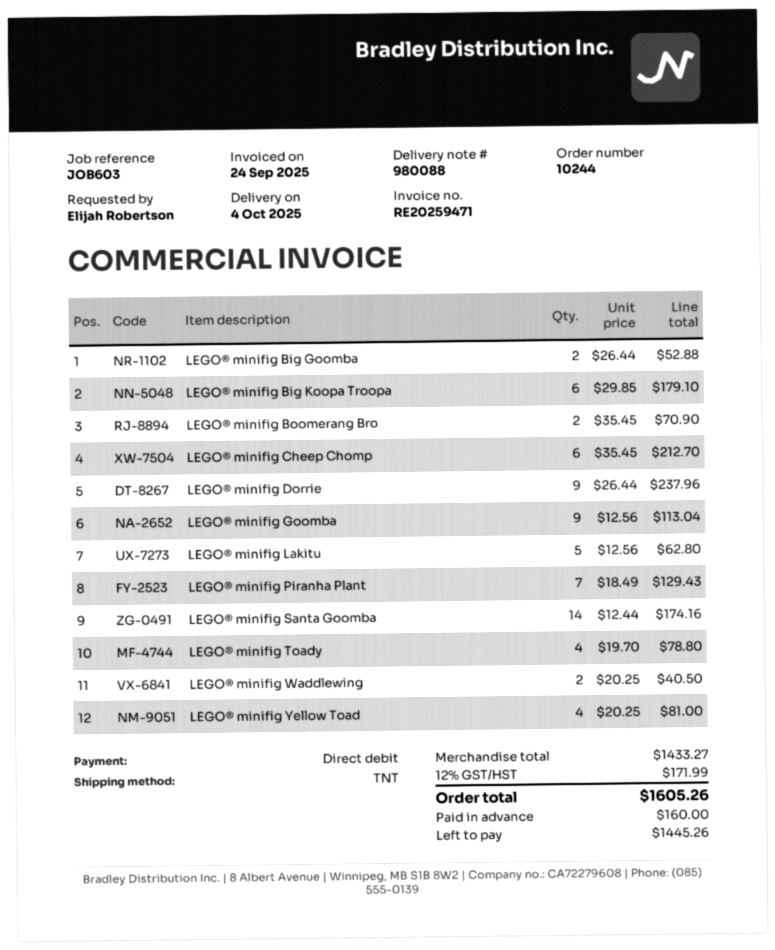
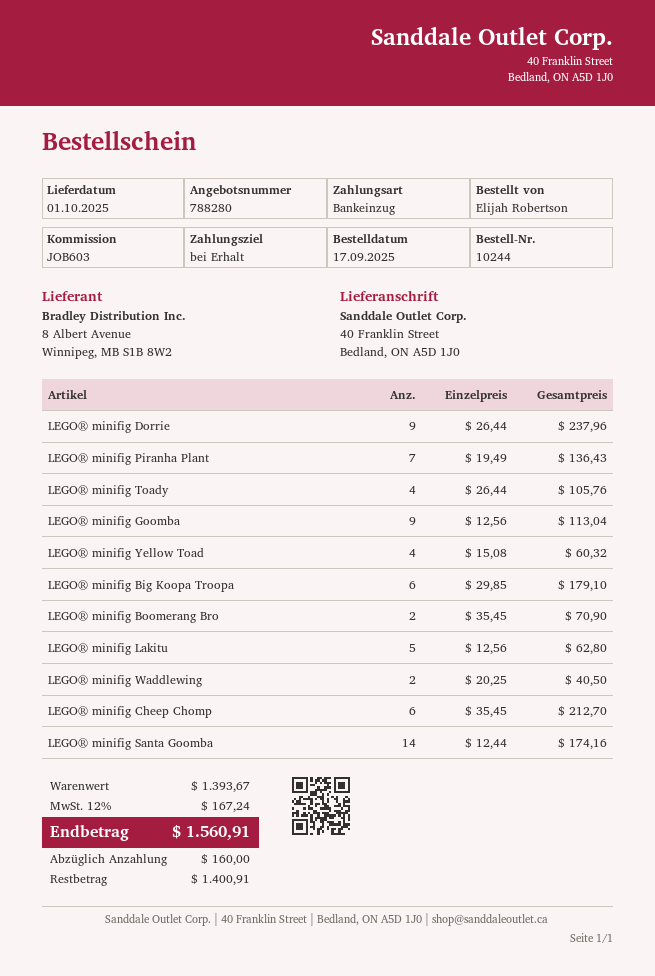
delivery date: 2025-10-04 -> 2025-10-01
LEGO® minifig Big Goomba: 2 x 26.44 = 52.88 -> none
LEGO® minifig Piranha Plant: 7 x 18.49 = 129.43 -> 7 x 19.49 = 136.43
LEGO® minifig Toady: 4 x 19.70 = 78.80 -> 4 x 26.44 = 105.76
LEGO® minifig Yellow Toad: 4 x 20.25 = 81.00 -> 4 x 15.08 = 60.32
subtotal: 1433.27 -> 1393.67
tax: 12% = 171.99 -> 12% = 167.24
total: 1605.26 -> 1560.91
balance: 1445.26 -> 1400.91

